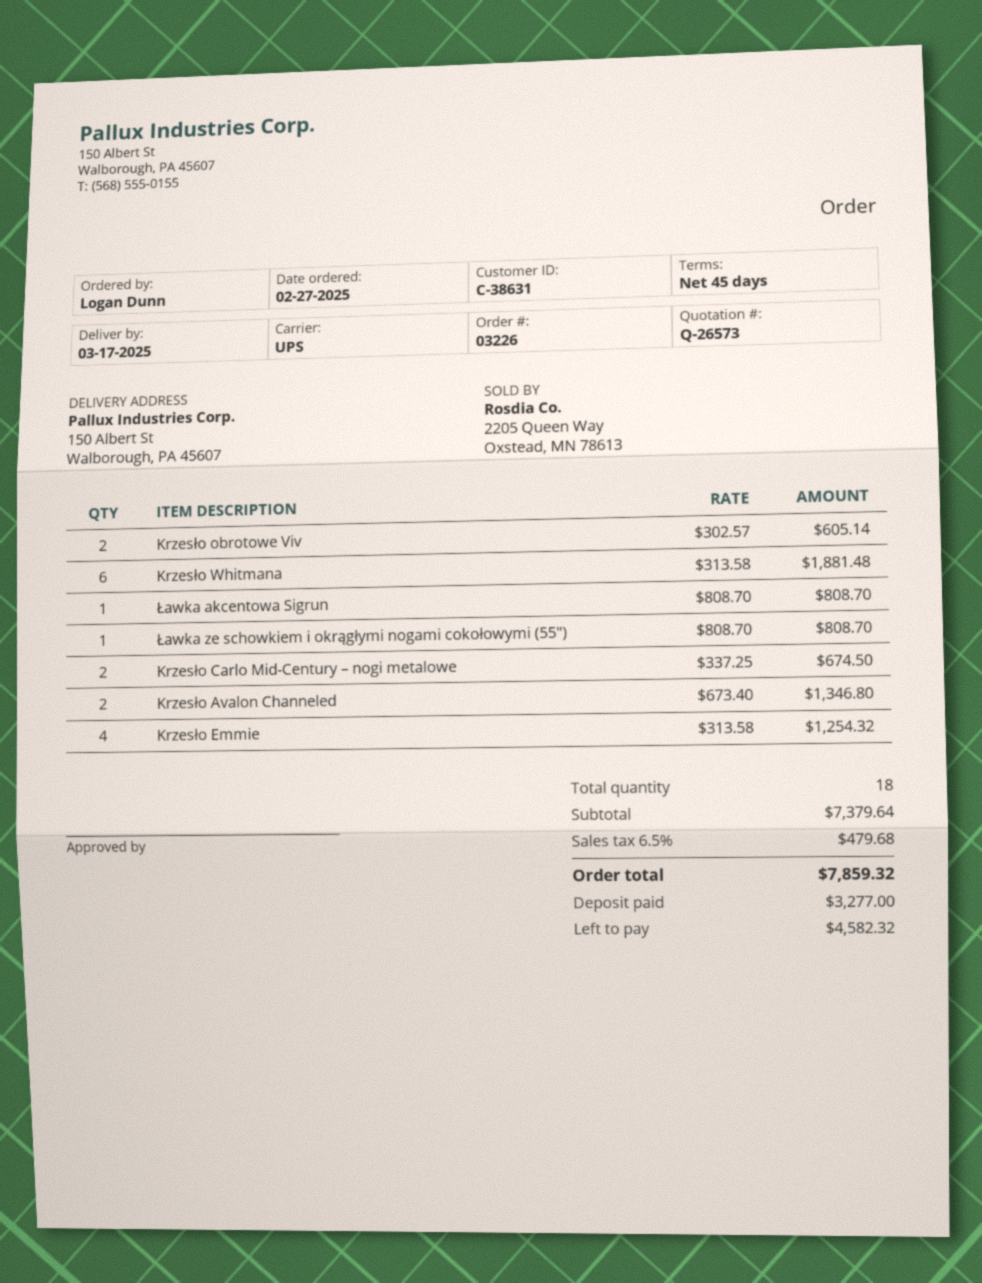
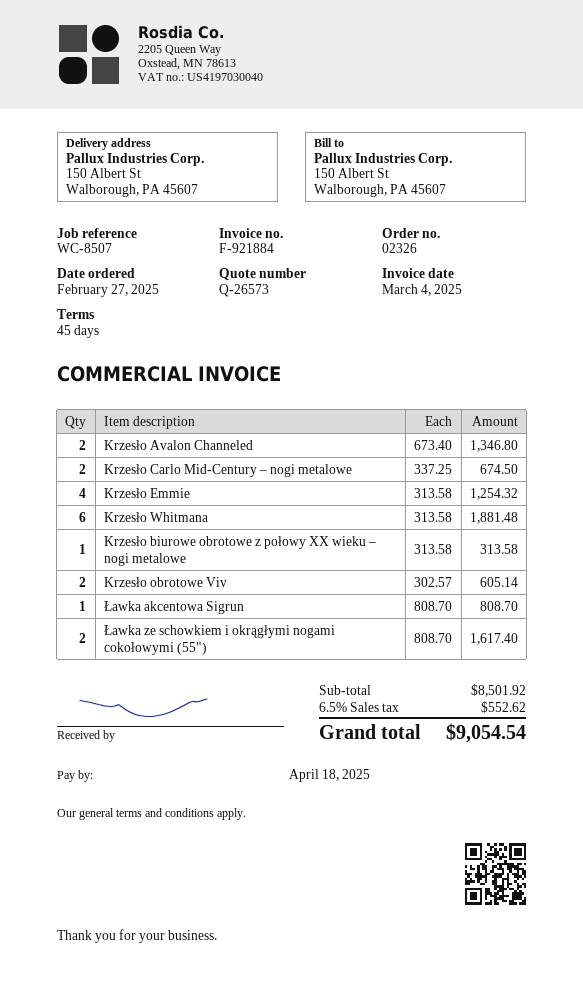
order number: 03226 -> 02326
Ławka ze schowkiem i okrągłymi nogami cokołowymi (55"): 1 x 808.70 = 808.70 -> 2 x 808.70 = 1617.40
Krzesło biurowe obrotowe z połowy XX wieku – nogi metalowe: none -> 1 x 313.58 = 313.58
subtotal: 7379.64 -> 8501.92
tax: 6.5% = 479.68 -> 6.5% = 552.62
total: 7859.32 -> 9054.54

